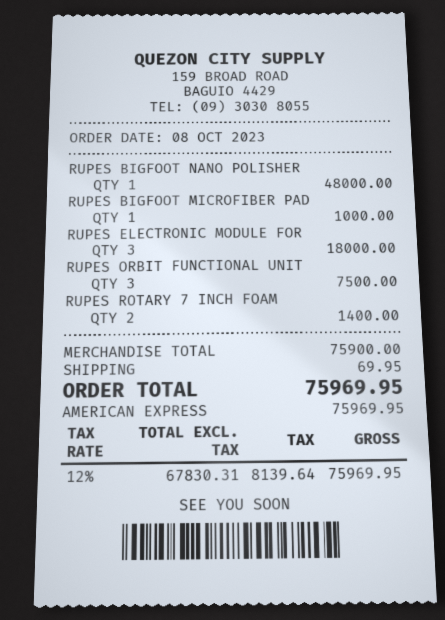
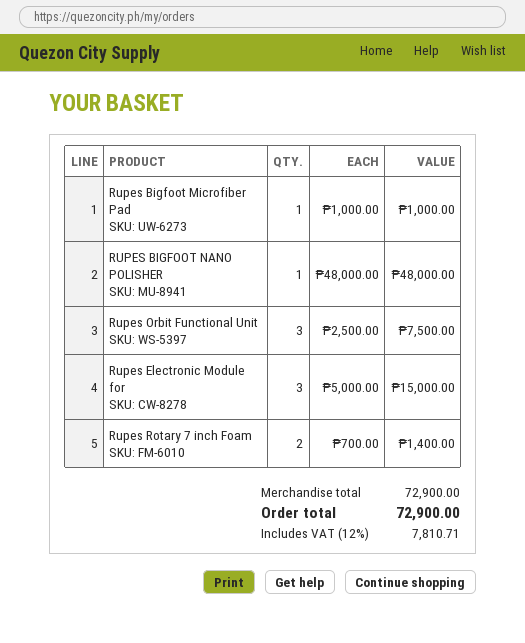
RUPES ELECTRONIC MODULE FOR: 3 for 18000.00 -> 3 for 15000.00
subtotal: 75900.00 -> 72900.00
shipping: 69.95 -> none
tax: 12% = 8139.64 -> 12% = 7810.71
total: 75969.95 -> 72900.00

